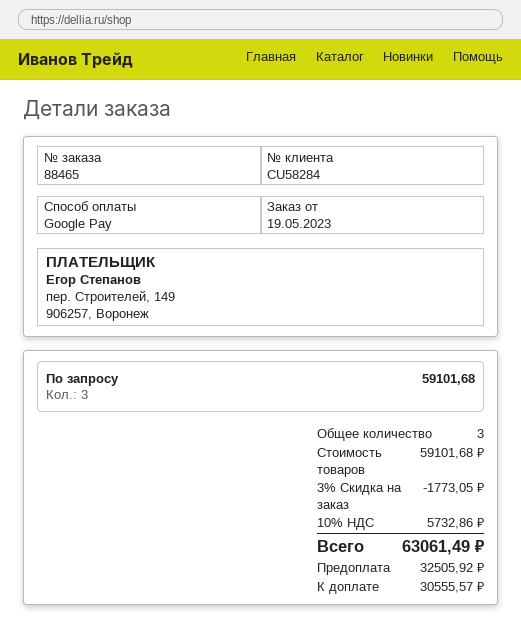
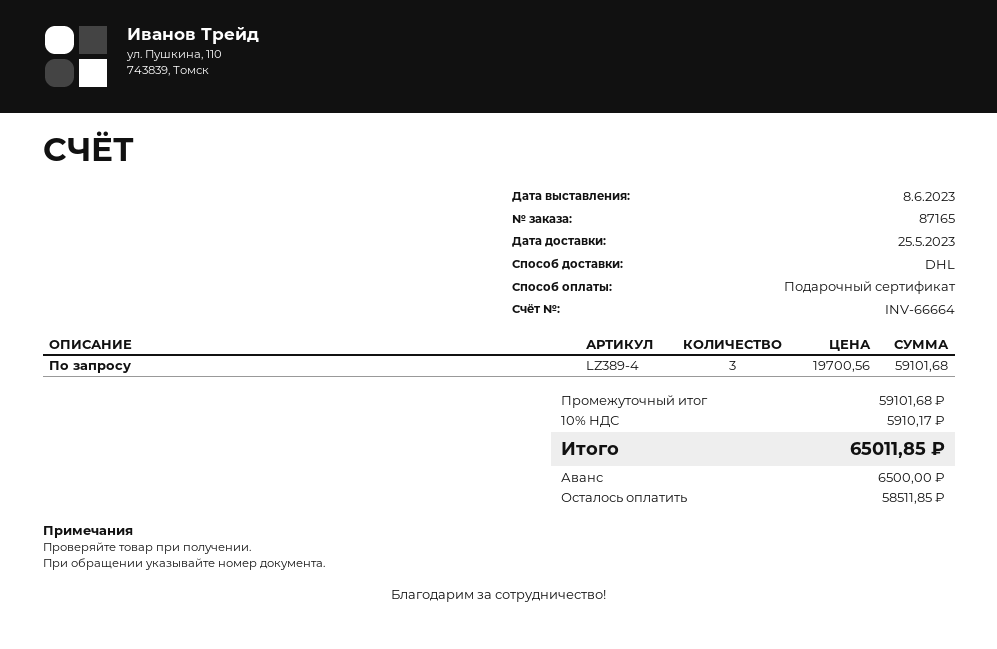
order number: 88465 -> 87165
payment method: Google Pay -> gift card
discount: 3% = 1773.05 -> none
tax: 10% = 5732.86 -> 10% = 5910.17
total: 63061.49 -> 65011.85
deposit: 32505.92 -> 6500.00
balance: 30555.57 -> 58511.85

